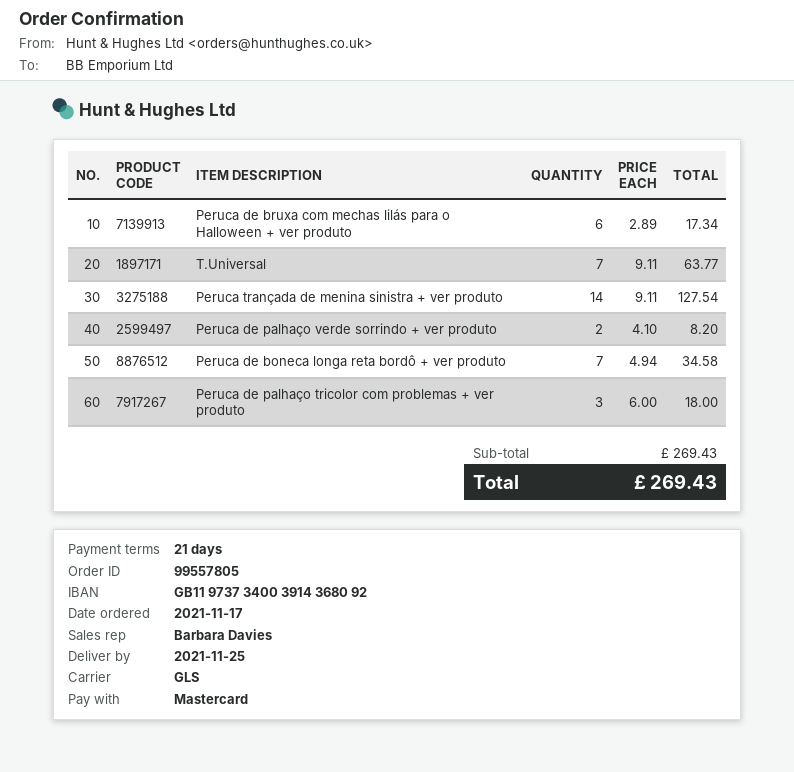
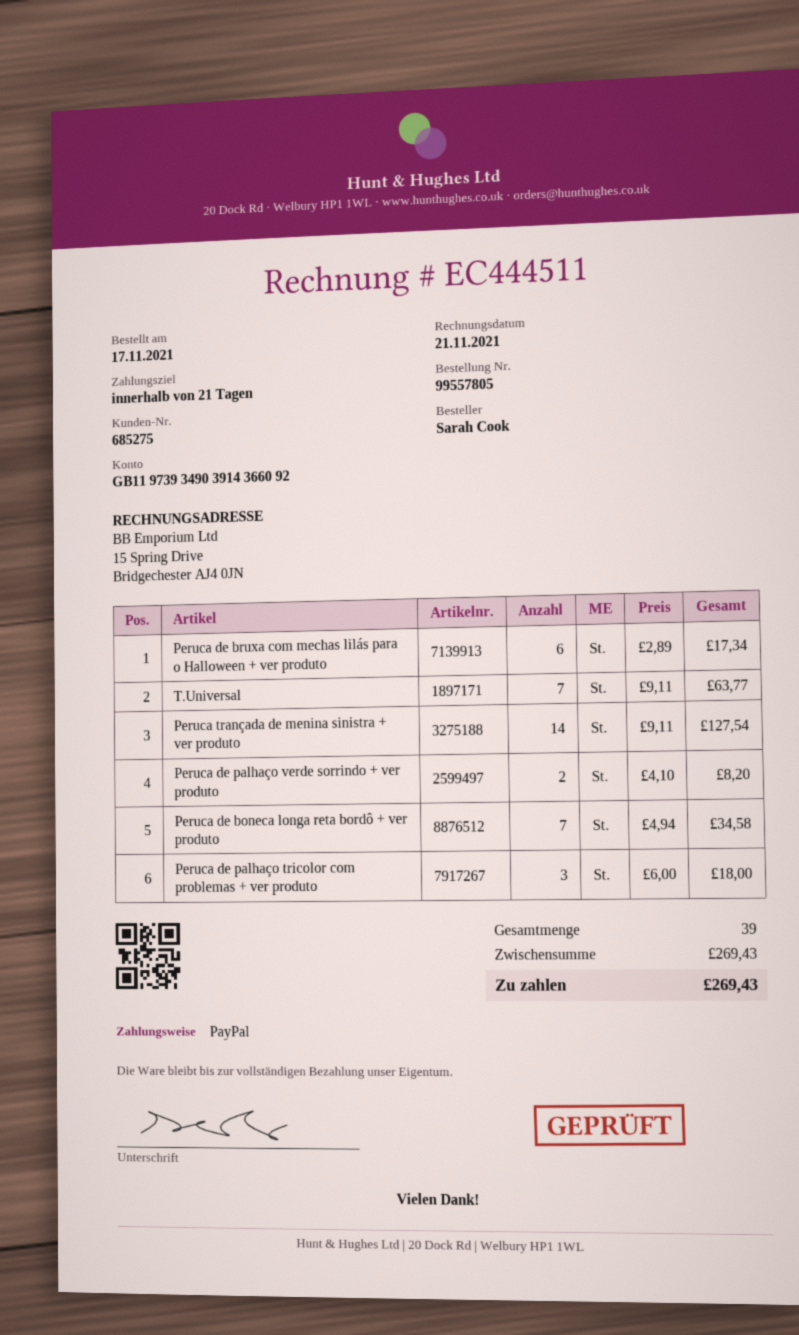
payment method: Mastercard -> PayPal
bank account: GB11973734003914368092 -> GB11973934903914366092

